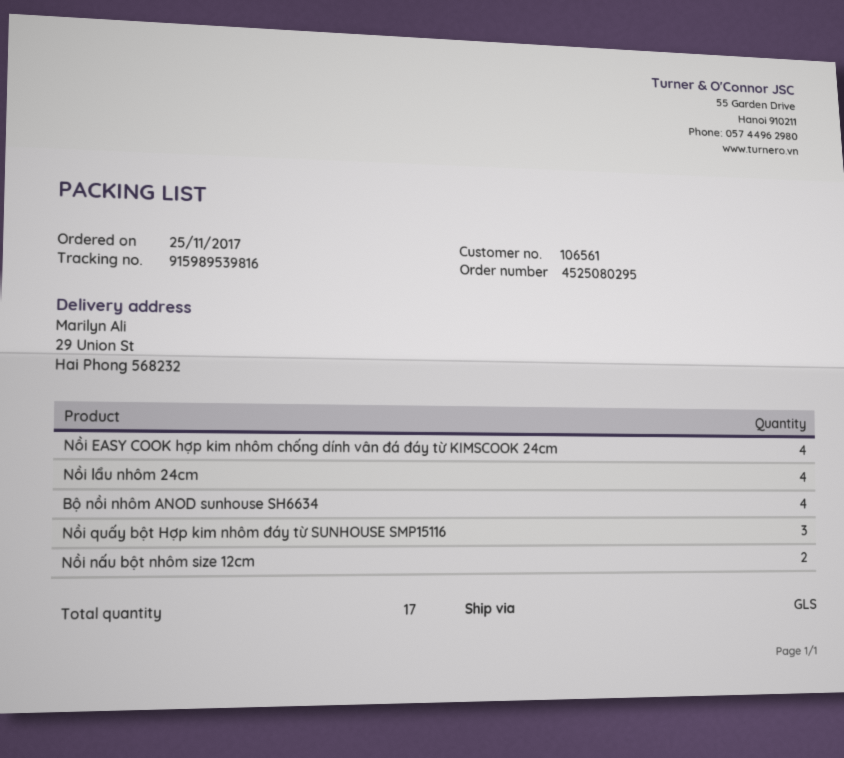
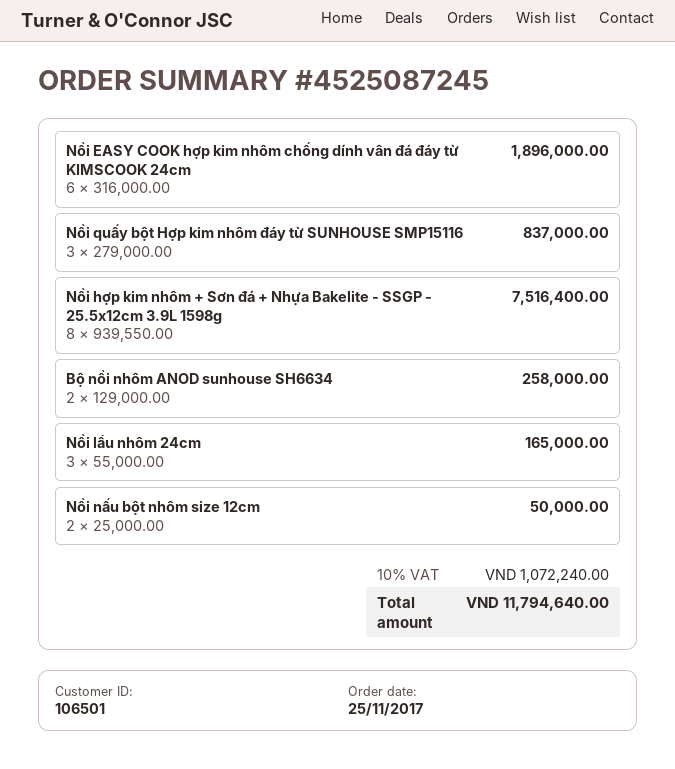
order number: 4525080295 -> 4525087245
customer number: 106561 -> 106501
Nồi EASY COOK hợp kim nhôm chống dính vân đá đáy từ KIMSCOOK 24cm: 4 -> 6
Nồi lẩu nhôm 24cm: 4 -> 3
Bộ nồi nhôm ANOD sunhouse SH6634: 4 -> 2
Nồi hợp kim nhôm + Sơn đá + Nhựa Bakelite - SSGP - 25.5x12cm 3.9L 1598g: none -> 8

